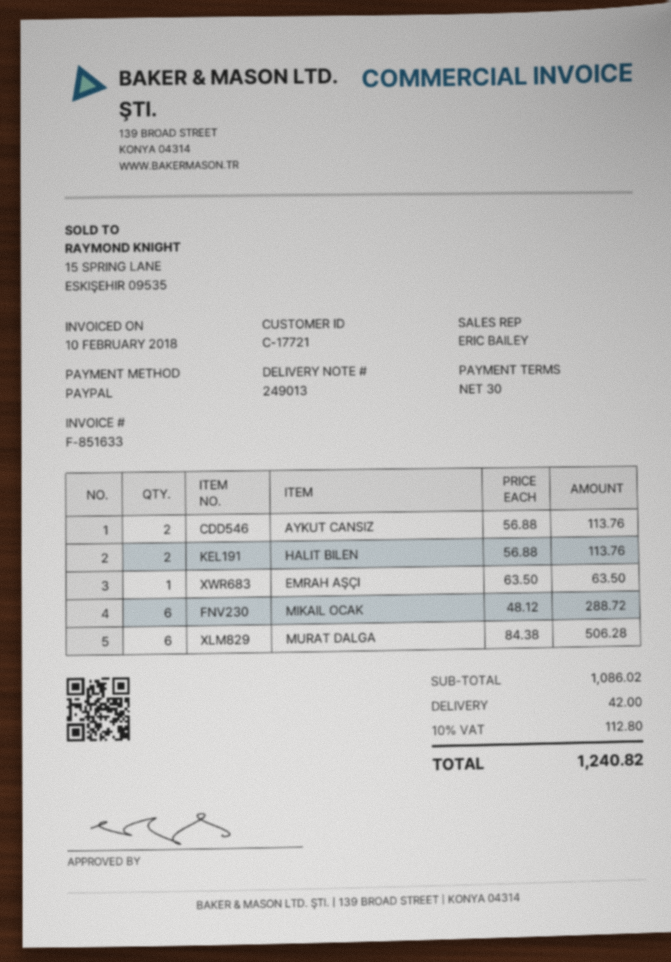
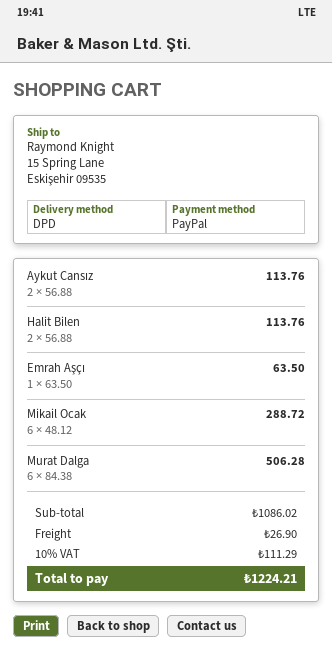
shipping: 42.00 -> 26.90
tax: 10% = 112.80 -> 10% = 111.29
total: 1240.82 -> 1224.21

